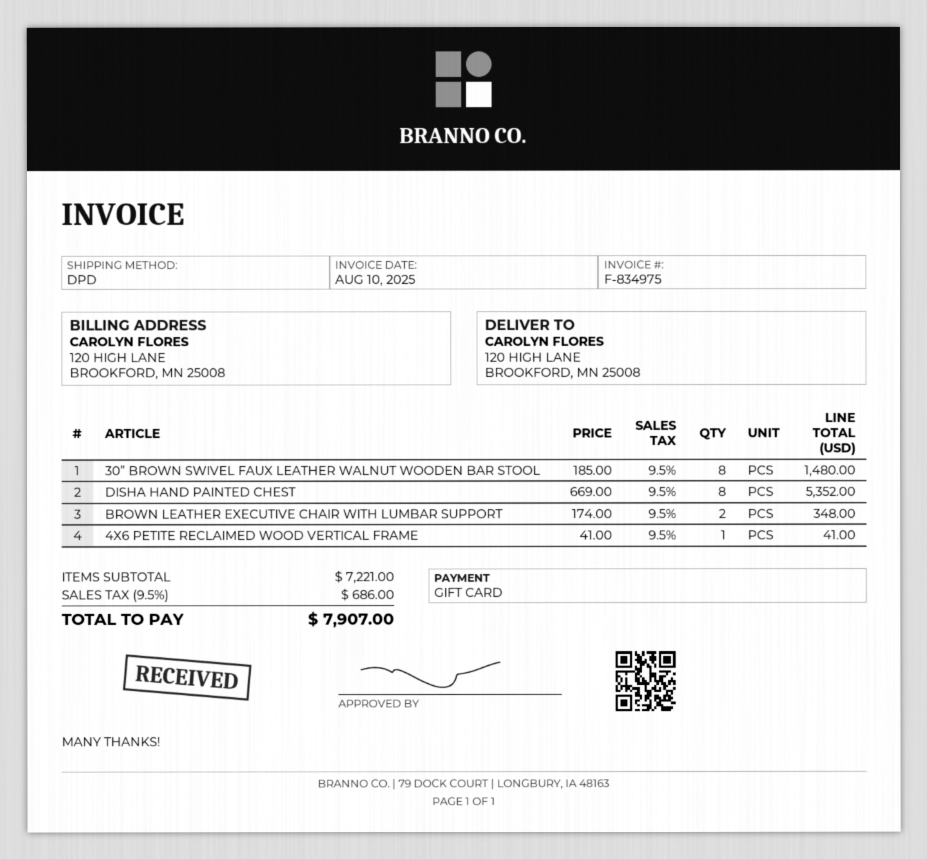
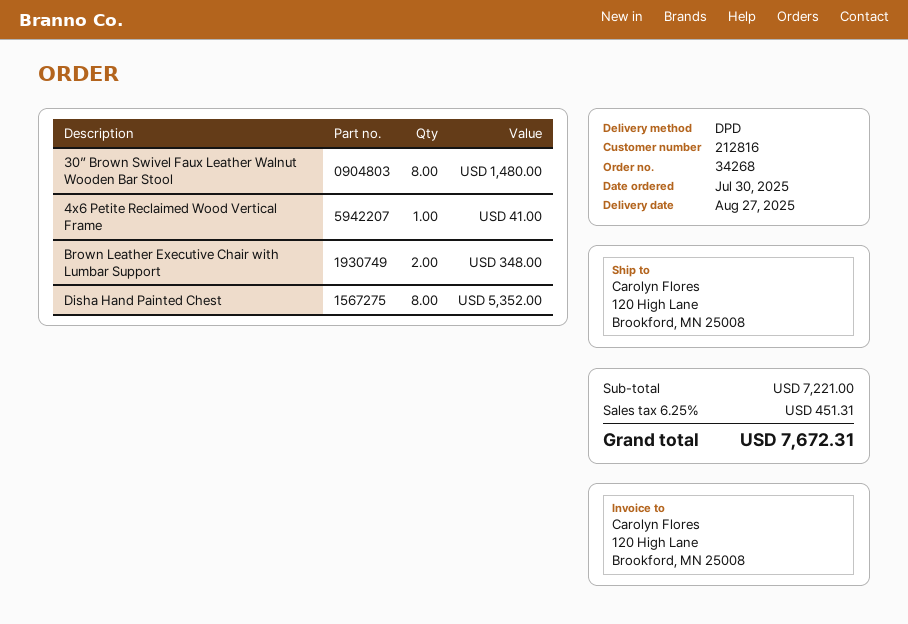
tax: 9.5% = 686.00 -> 6.25% = 451.31
total: 7907.00 -> 7672.31

